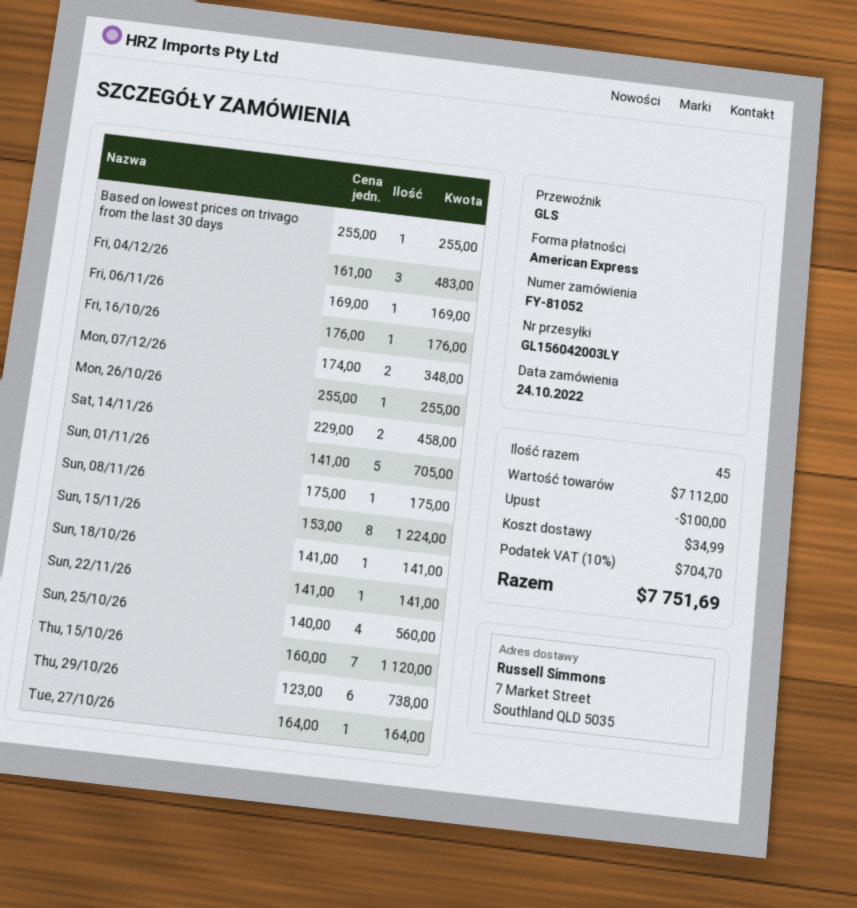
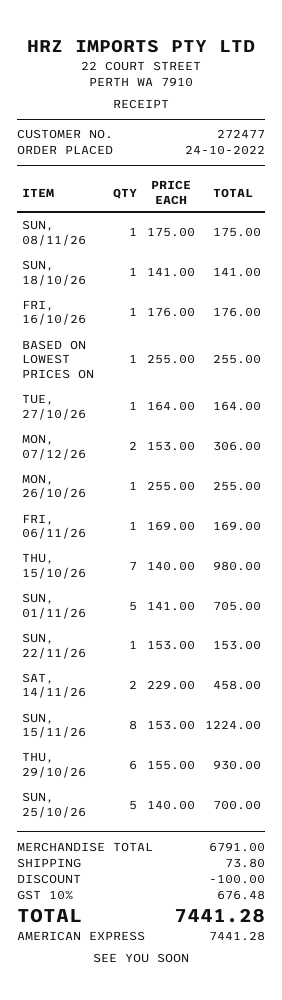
Fri, 04/12/26: 3 x 161.00 = 483.00 -> none
Mon, 07/12/26: 2 x 174.00 = 348.00 -> 2 x 153.00 = 306.00
Sun, 22/11/26: 1 x 141.00 = 141.00 -> 1 x 153.00 = 153.00
Sun, 25/10/26: 4 x 140.00 = 560.00 -> 5 x 140.00 = 700.00
Thu, 15/10/26: 7 x 160.00 = 1120.00 -> 7 x 140.00 = 980.00
Thu, 29/10/26: 6 x 123.00 = 738.00 -> 6 x 155.00 = 930.00
subtotal: 7112.00 -> 6791.00
shipping: 34.99 -> 73.80
tax: 10% = 704.70 -> 10% = 676.48
total: 7751.69 -> 7441.28

